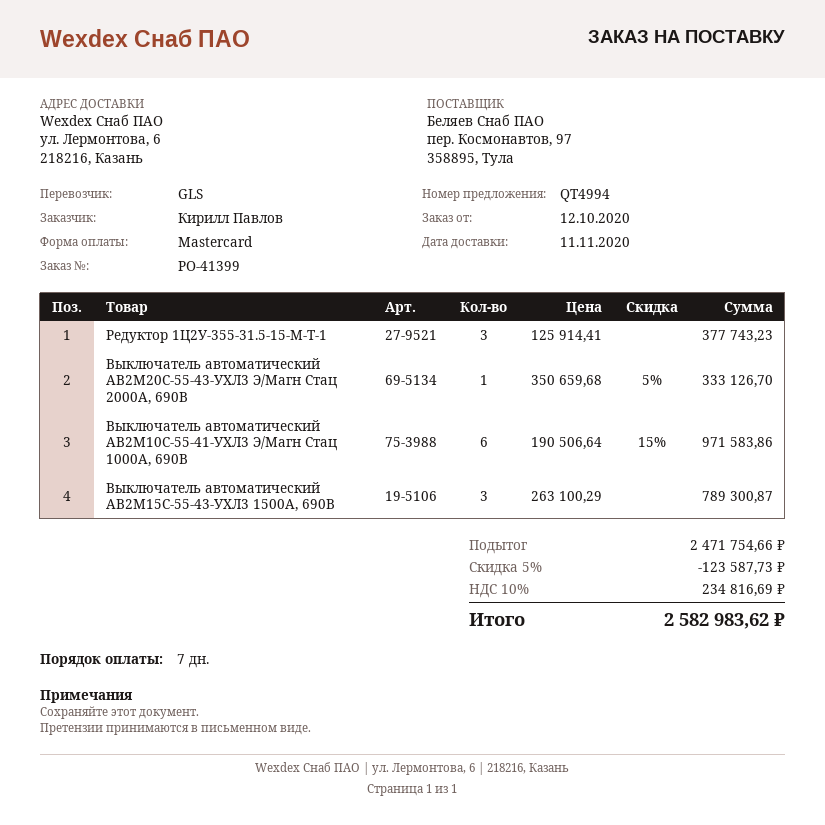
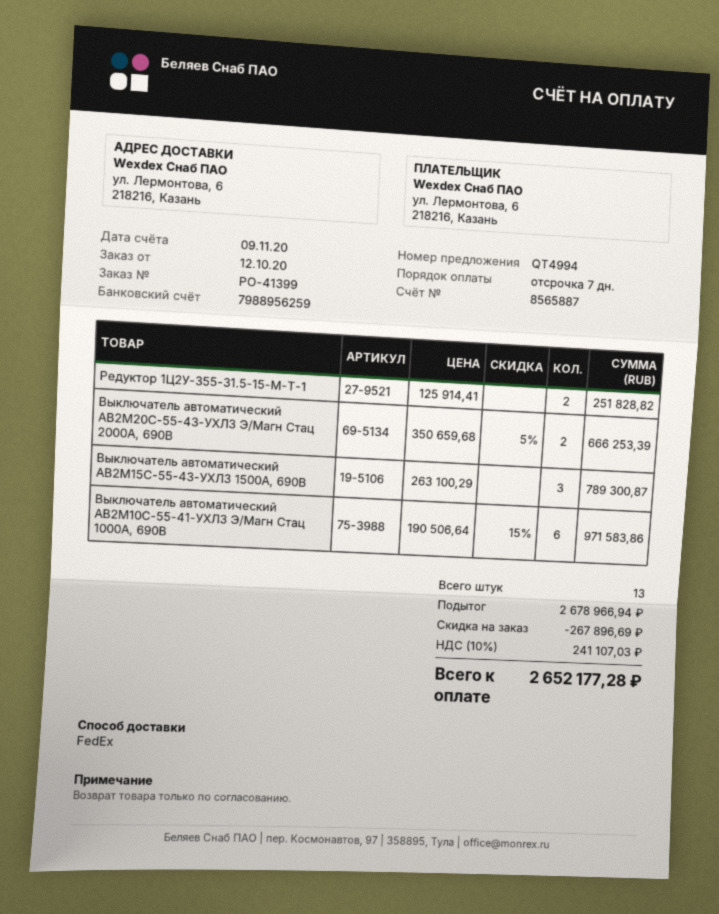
shipping method: GLS -> FedEx
Редуктор 1Ц2У-355-31.5-15-М-Т-1: 3 x 125914.41 = 377743.23 -> 2 x 125914.41 = 251828.82
Выключатель автоматический АВ2М20С-55-43-УХЛ3 Э/Магн Стац 2000А, 690В: 1 x 350659.68 - 5% = 333126.70 -> 2 x 350659.68 - 5% = 666253.39
subtotal: 2471754.66 -> 2678966.94
discount: 123587.73 -> 267896.69
tax: 10% = 234816.69 -> 10% = 241107.03
total: 2582983.62 -> 2652177.28

